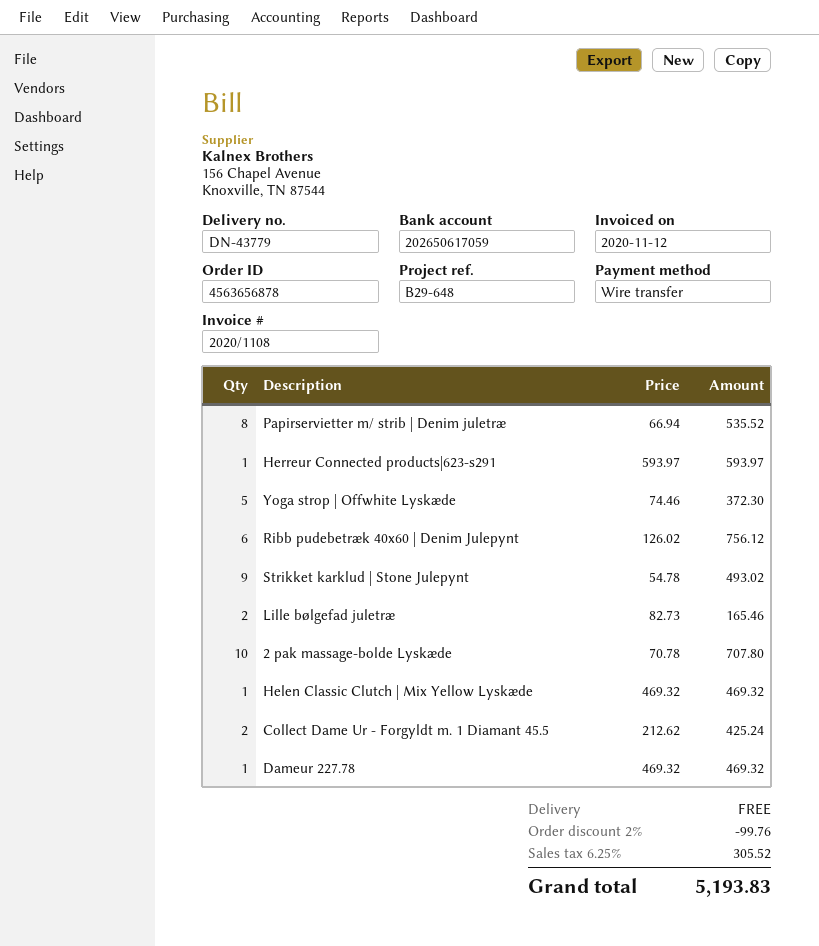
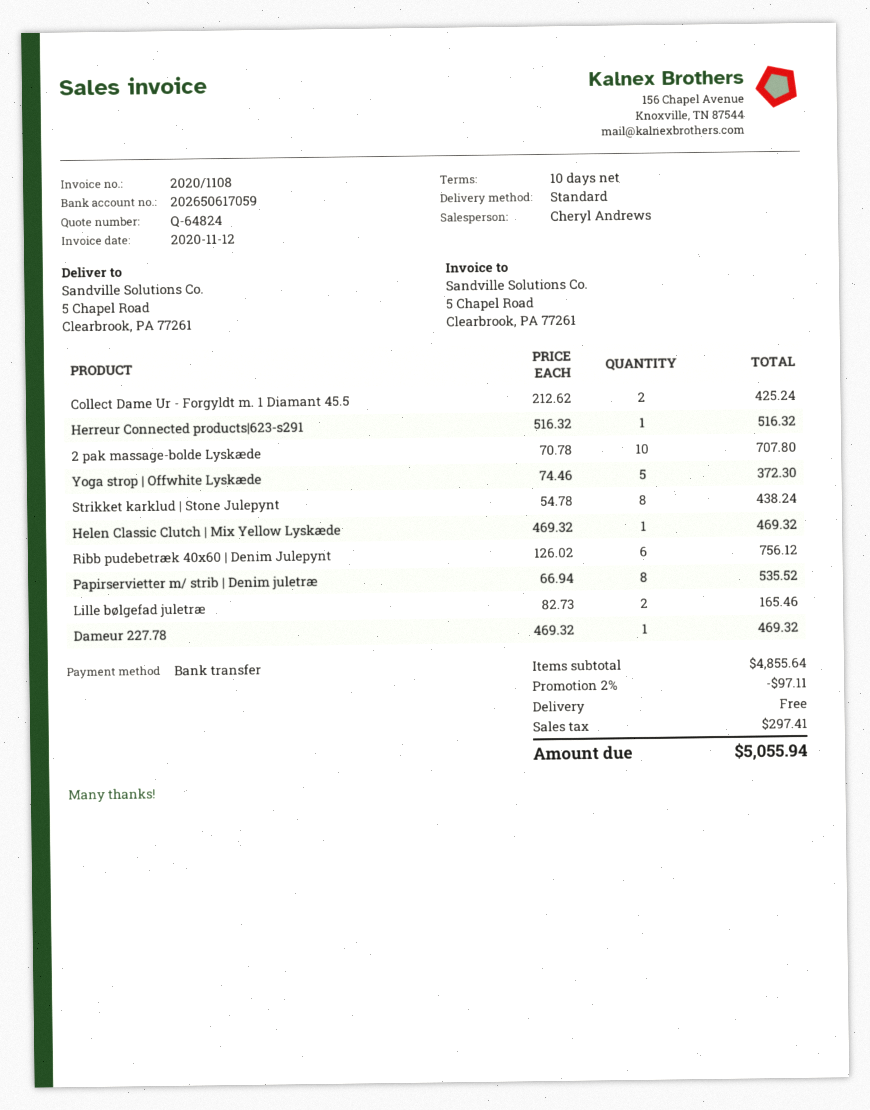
Herreur Connected products|623-s291: 1 x 593.97 = 593.97 -> 1 x 516.32 = 516.32
Strikket karklud | Stone Julepynt: 9 x 54.78 = 493.02 -> 8 x 54.78 = 438.24
discount: 2% = 99.76 -> 2% = 97.11
tax: 305.52 -> 297.41
total: 5193.83 -> 5055.94

